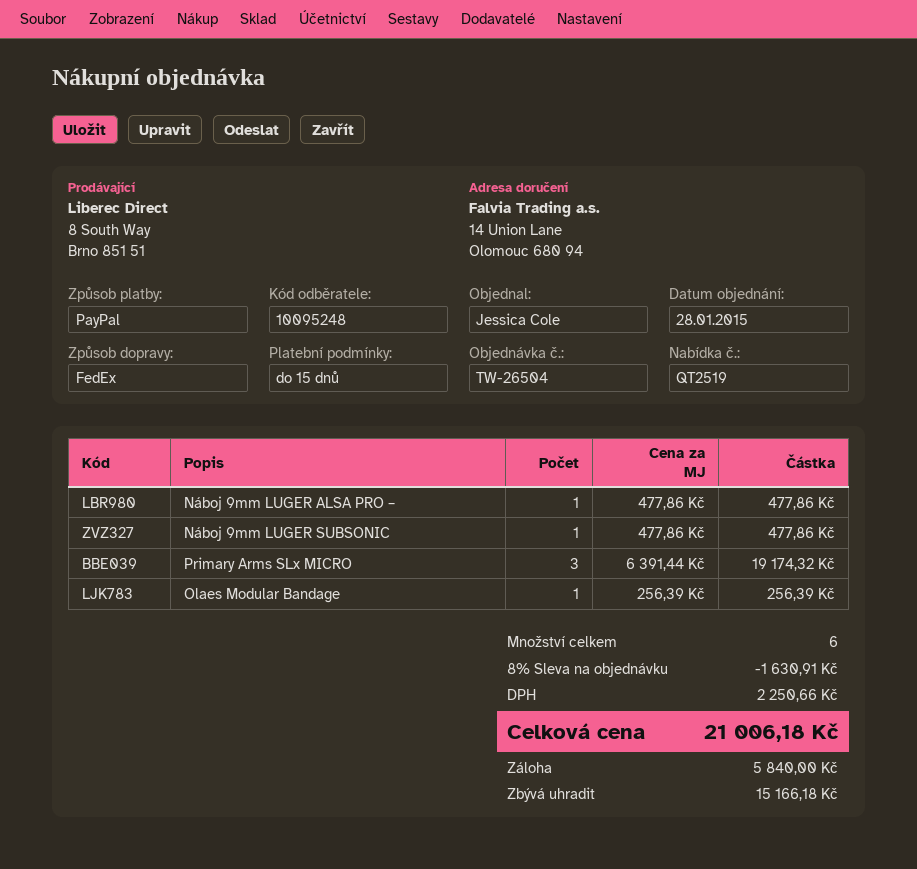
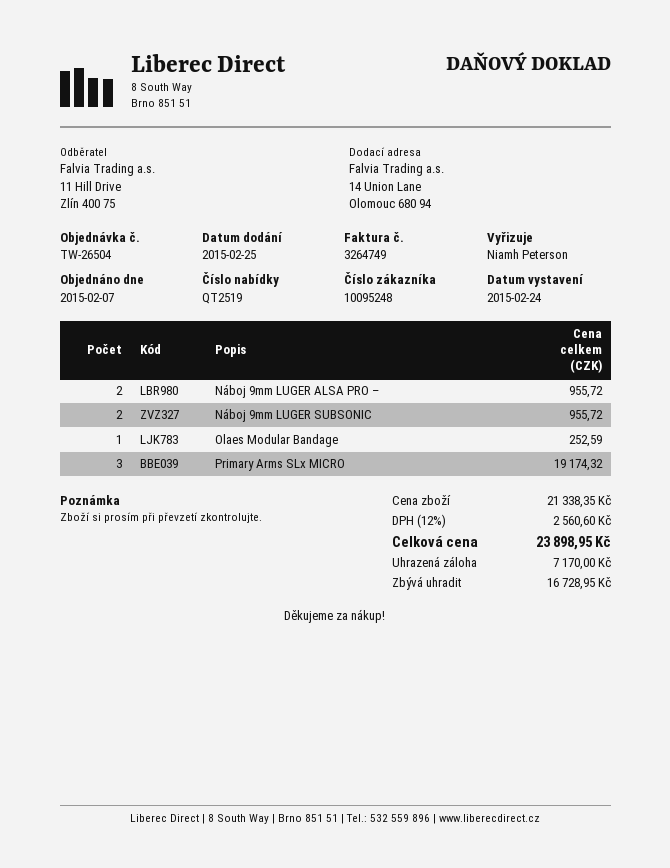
order date: 2015-01-28 -> 2015-02-07
Náboj 9mm LUGER ALSA PRO –: 1 for 477.86 -> 2 for 955.72
Náboj 9mm LUGER SUBSONIC: 1 for 477.86 -> 2 for 955.72
Olaes Modular Bandage: 1 for 256.39 -> 1 for 252.59
discount: 8% = 1630.91 -> none
tax: 2250.66 -> 2560.60
total: 21006.18 -> 23898.95
deposit: 5840.00 -> 7170.00
balance: 15166.18 -> 16728.95

